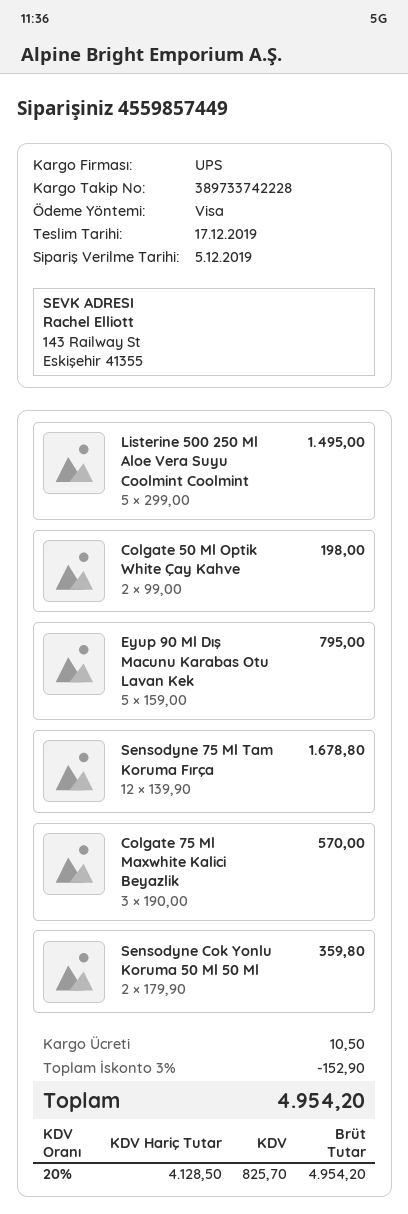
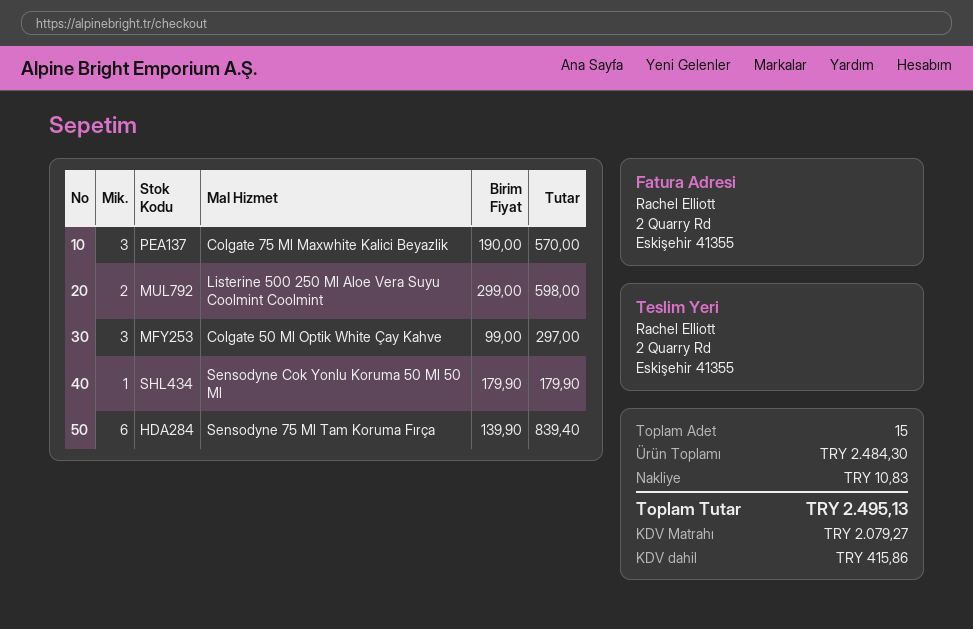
ship to: 143 Railway St, Eskişehir 41355 -> 2 Quarry Rd, Eskişehir 41355
Listerine 500 250 Ml Aloe Vera Suyu Coolmint Coolmint: 5 x 299.00 = 1495.00 -> 2 x 299.00 = 598.00
Colgate 50 Ml Optik White Çay Kahve: 2 x 99.00 = 198.00 -> 3 x 99.00 = 297.00
Eyup 90 Ml Dış Macunu Karabas Otu Lavan Kek: 5 x 159.00 = 795.00 -> none
Sensodyne 75 Ml Tam Koruma Fırça: 12 x 139.90 = 1678.80 -> 6 x 139.90 = 839.40
Sensodyne Cok Yonlu Koruma 50 Ml 50 Ml: 2 x 179.90 = 359.80 -> 1 x 179.90 = 179.90
discount: 3% = 152.90 -> none
shipping: 10.50 -> 10.83
net: 4128.50 -> 2079.27
tax: 825.70 -> 415.86
total: 4954.20 -> 2495.13

